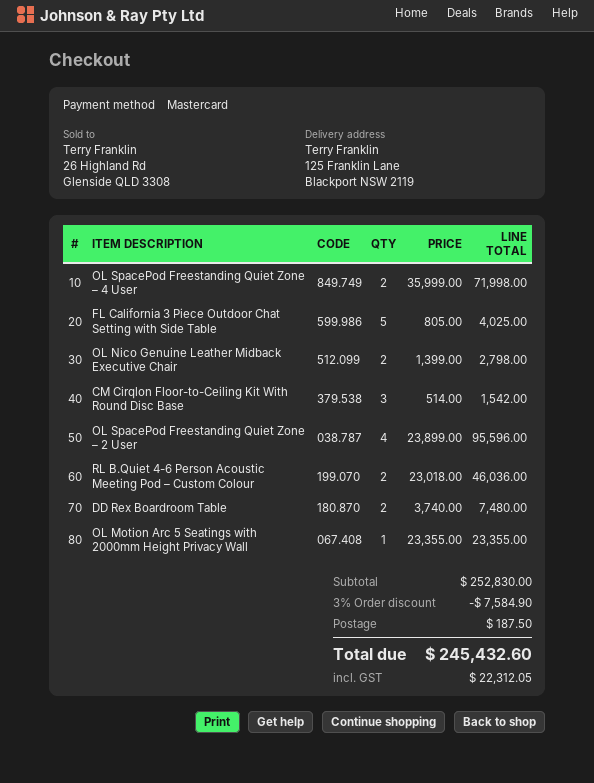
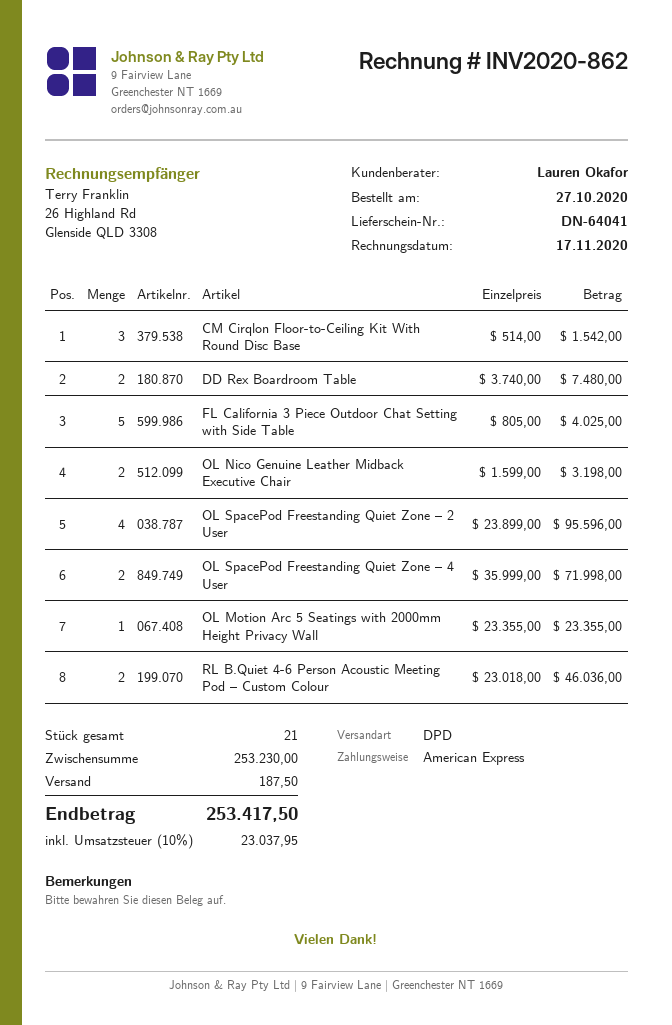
payment method: Mastercard -> American Express
OL Nico Genuine Leather Midback Executive Chair: 2 x 1399.00 = 2798.00 -> 2 x 1599.00 = 3198.00
subtotal: 252830.00 -> 253230.00
discount: 3% = 7584.90 -> none
tax: 22312.05 -> 23037.95
total: 245432.60 -> 253417.50

